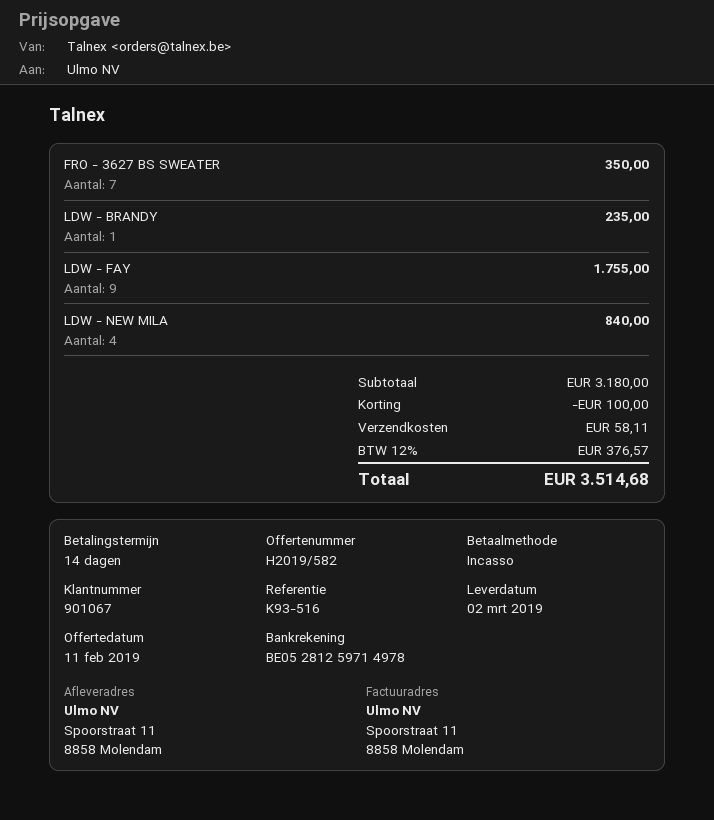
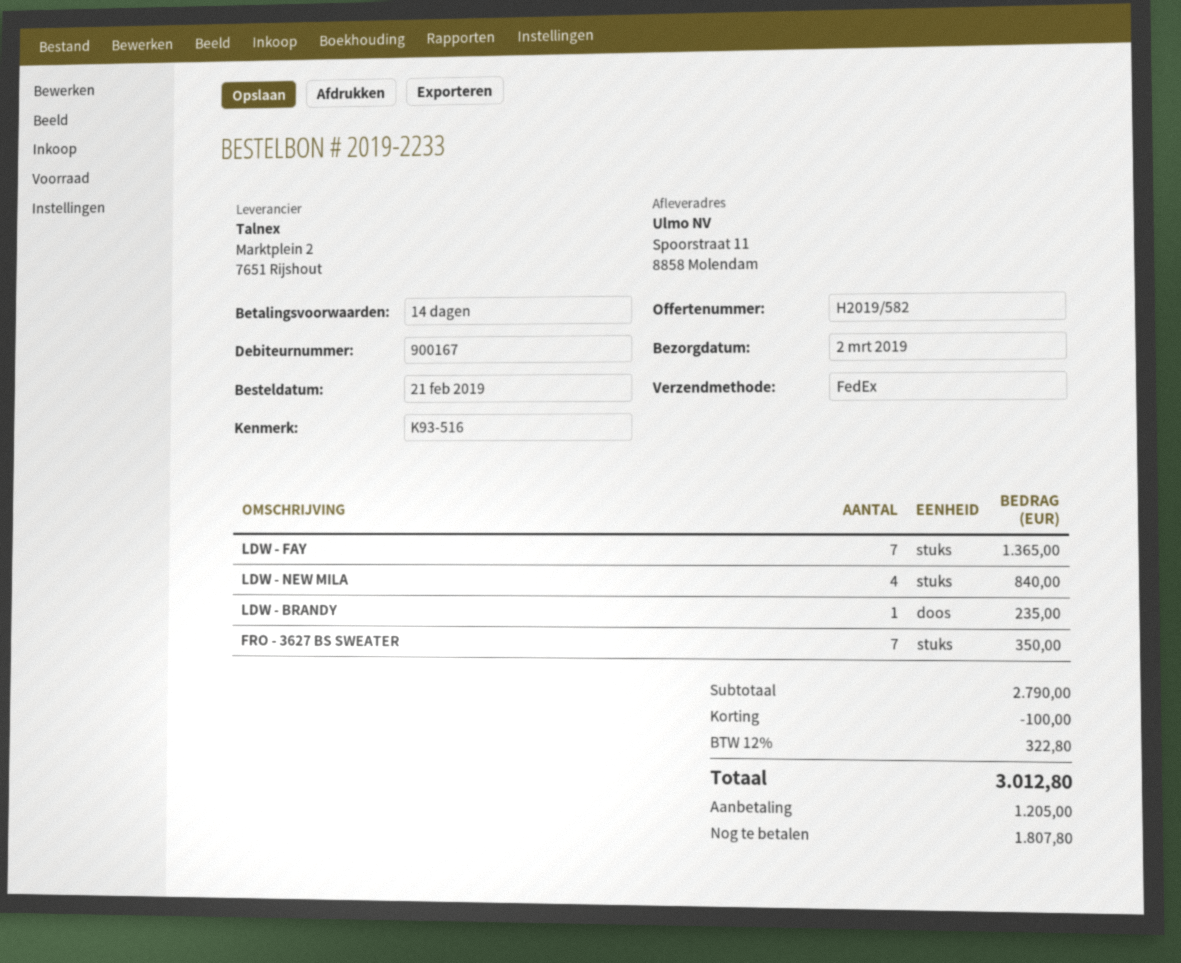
customer number: 901067 -> 900167
LDW - FAY: 9 for 1755.00 -> 7 for 1365.00
subtotal: 3180.00 -> 2790.00
shipping: 58.11 -> none
tax: 12% = 376.57 -> 12% = 322.80
total: 3514.68 -> 3012.80

